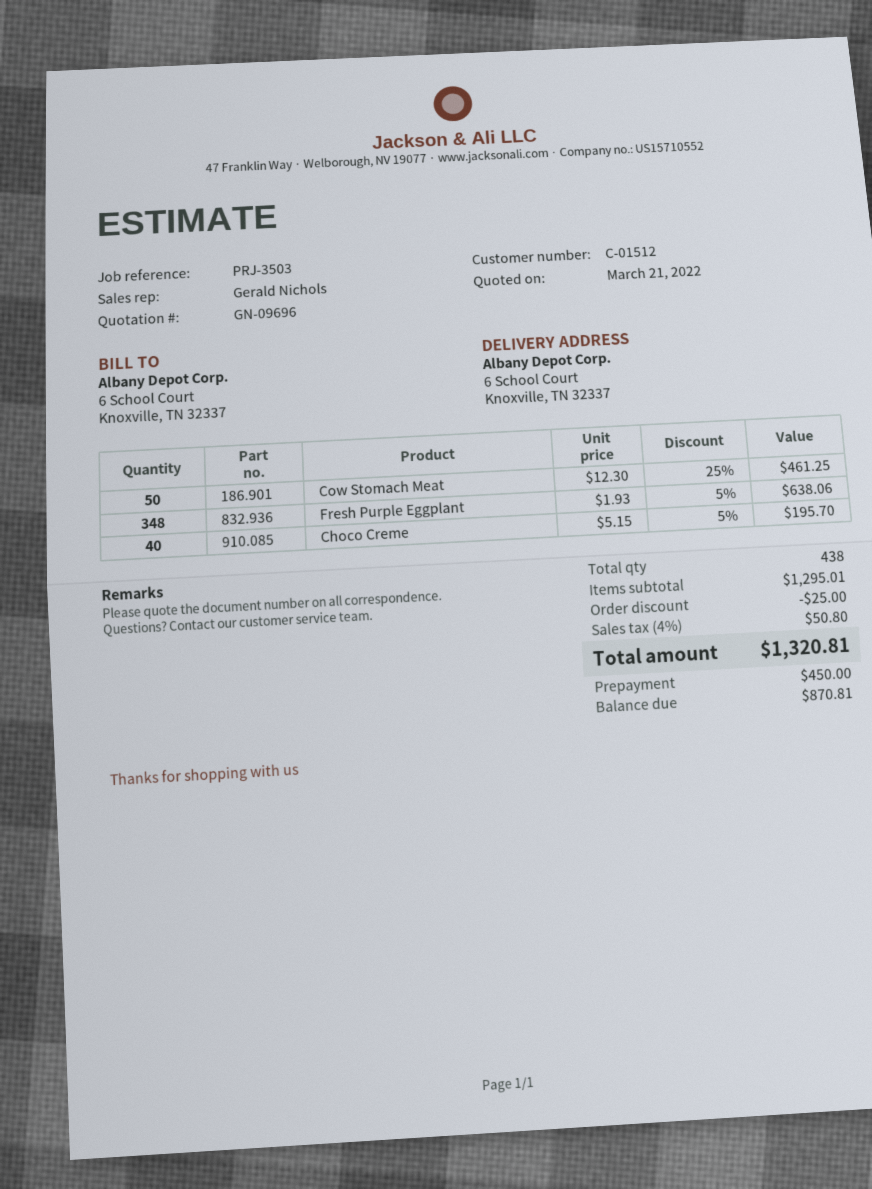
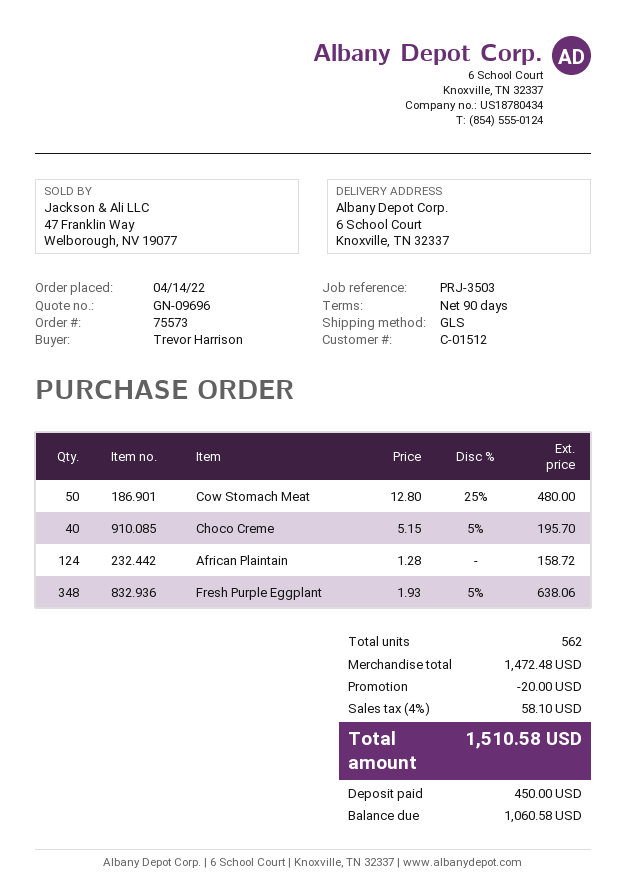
Cow Stomach Meat: 50 x 12.30 - 25% = 461.25 -> 50 x 12.80 - 25% = 480.00
African Plaintain: none -> 124 x 1.28 = 158.72
total quantity: 438 -> 562
subtotal: 1295.01 -> 1472.48
discount: 25.00 -> 20.00
tax: 4% = 50.80 -> 4% = 58.10
total: 1320.81 -> 1510.58
balance: 870.81 -> 1060.58

